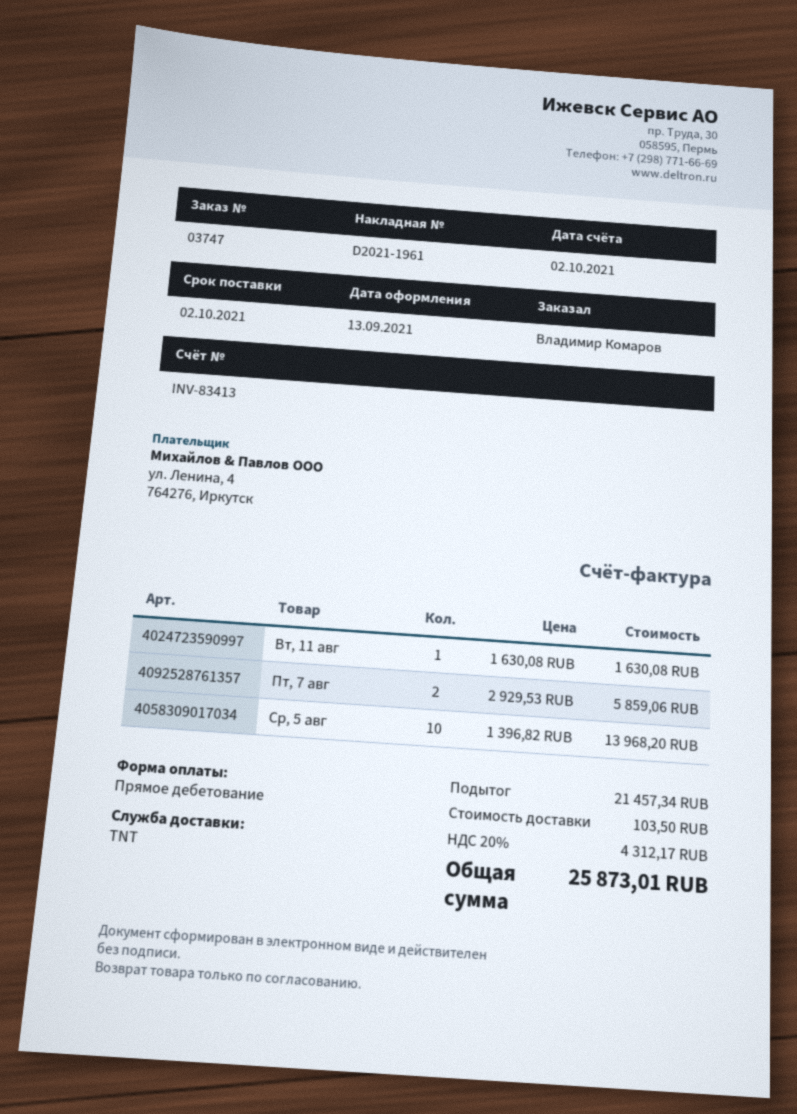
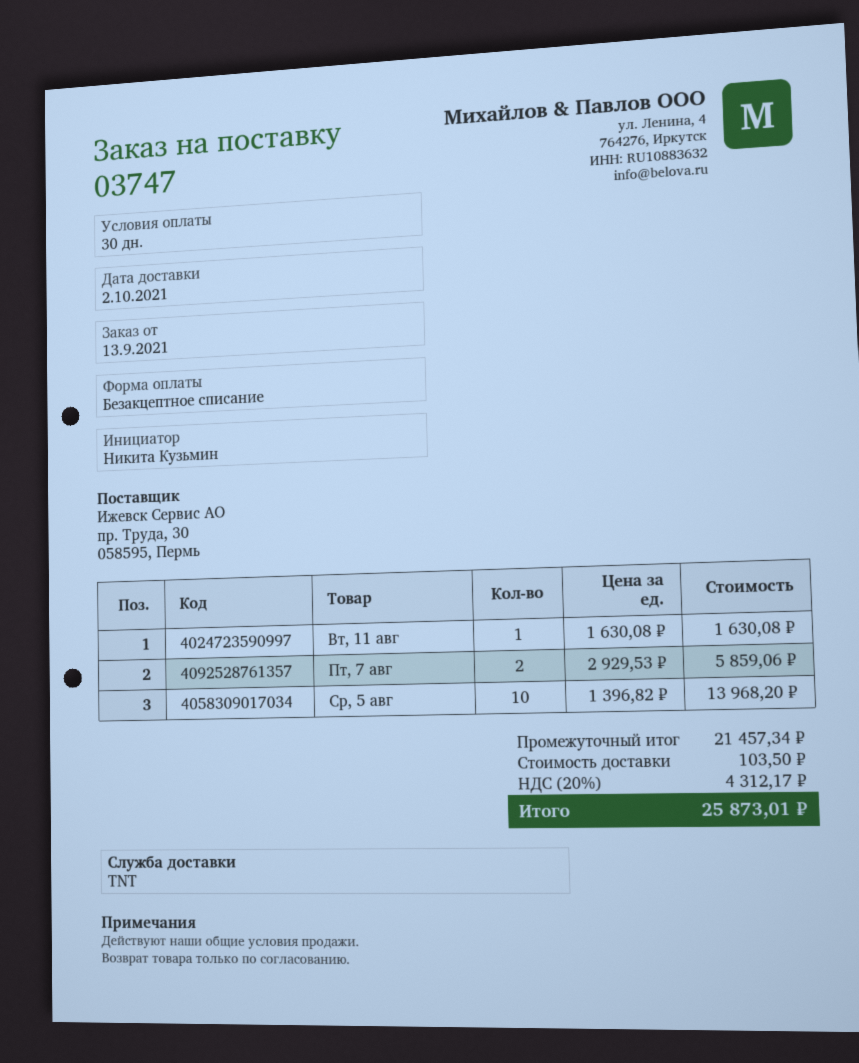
ordered by: Владимир Комаров -> Никита Кузьмин

